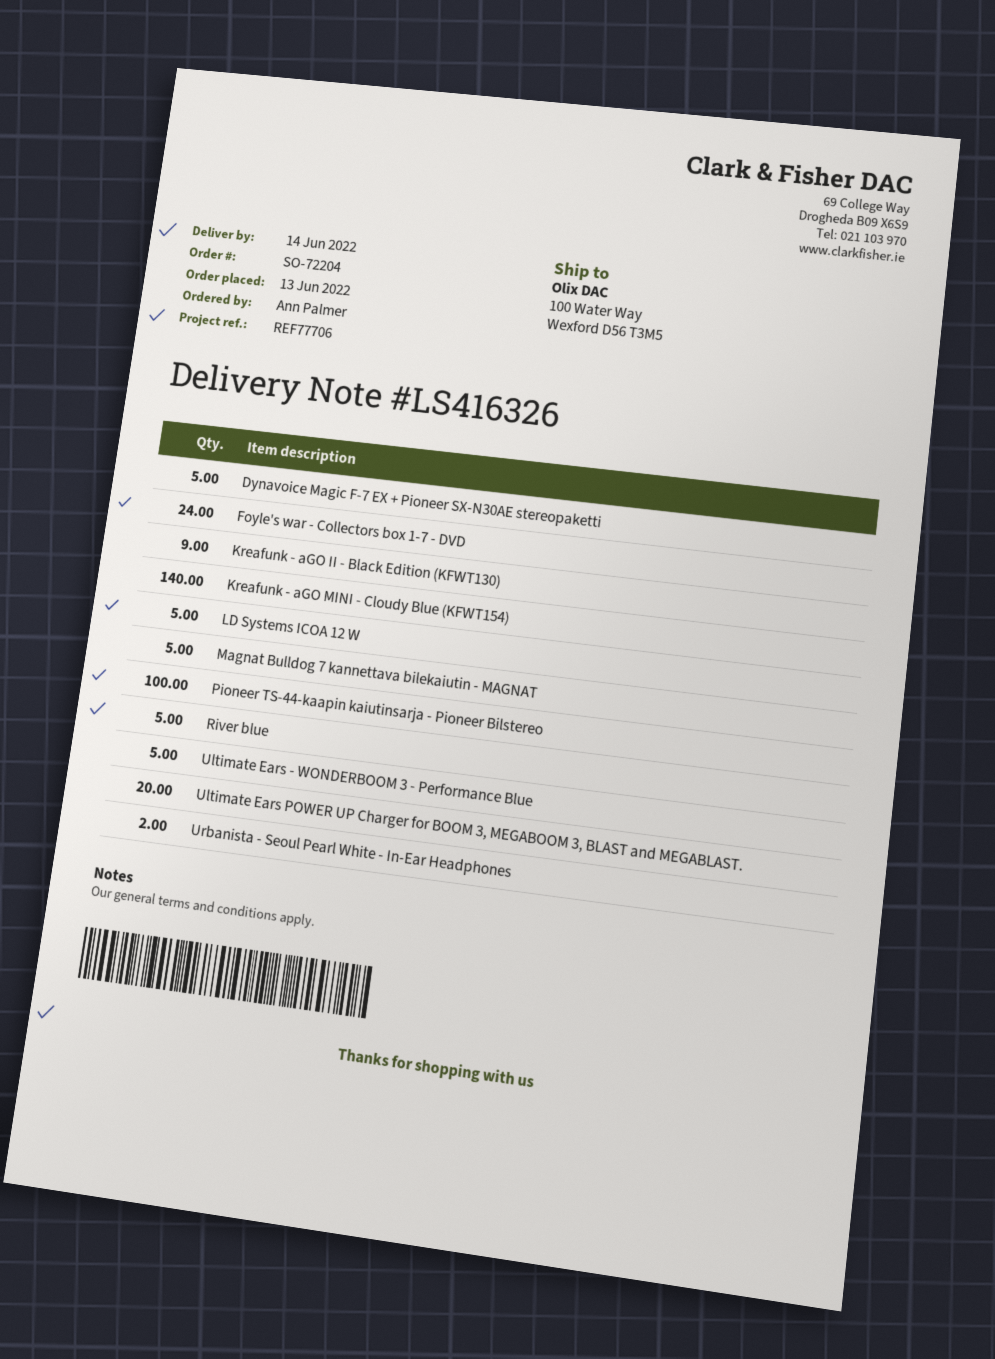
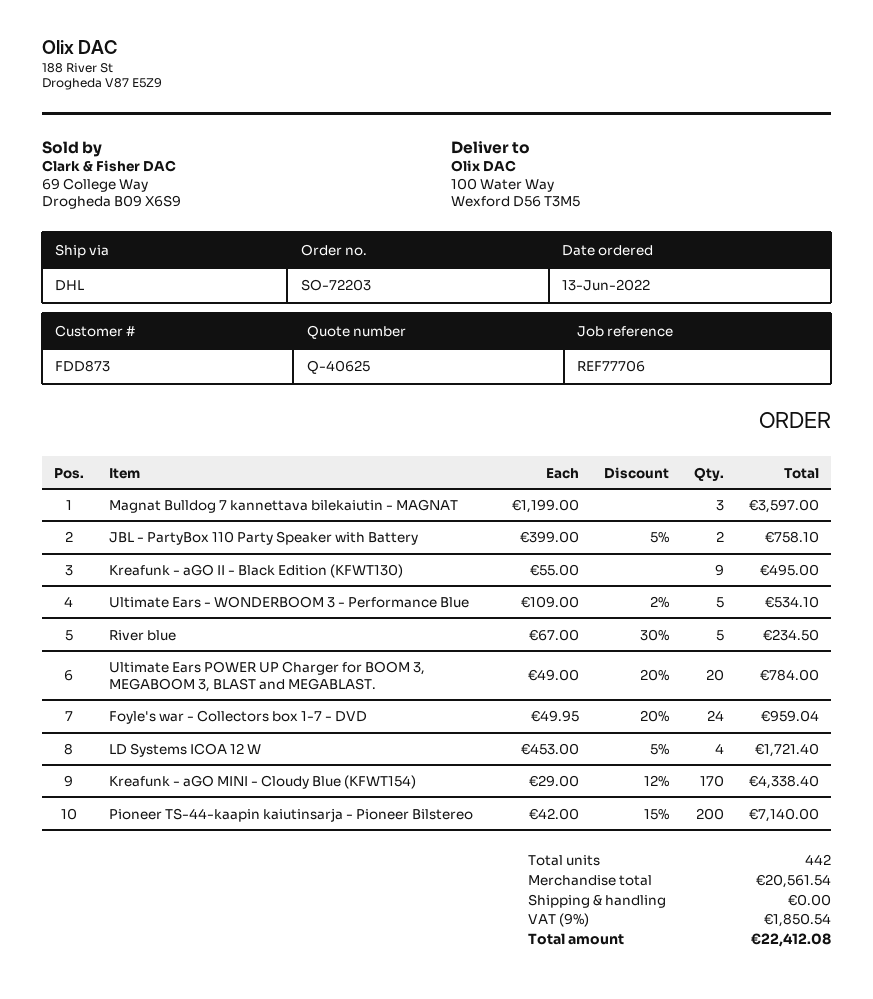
order number: SO-72204 -> SO-72203
Dynavoice Magic F-7 EX + Pioneer SX-N30AE stereopaketti: 5 -> none
Kreafunk - aGO MINI - Cloudy Blue (KFWT154): 140 -> 170
LD Systems ICOA 12 W: 5 -> 4
Magnat Bulldog 7 kannettava bilekaiutin - MAGNAT: 5 -> 3
Pioneer TS-44-kaapin kaiutinsarja - Pioneer Bilstereo: 100 -> 200
Urbanista - Seoul Pearl White - In-Ear Headphones: 2 -> none
JBL - PartyBox 110 Party Speaker with Battery: none -> 2

